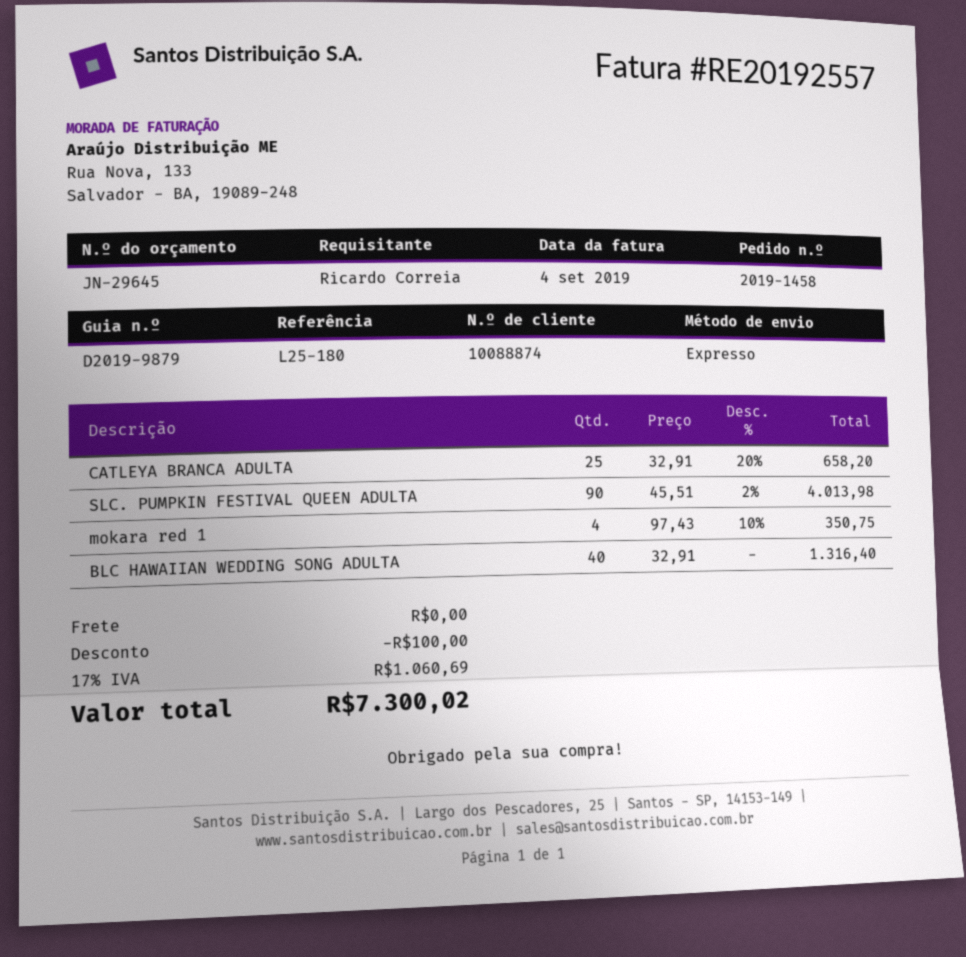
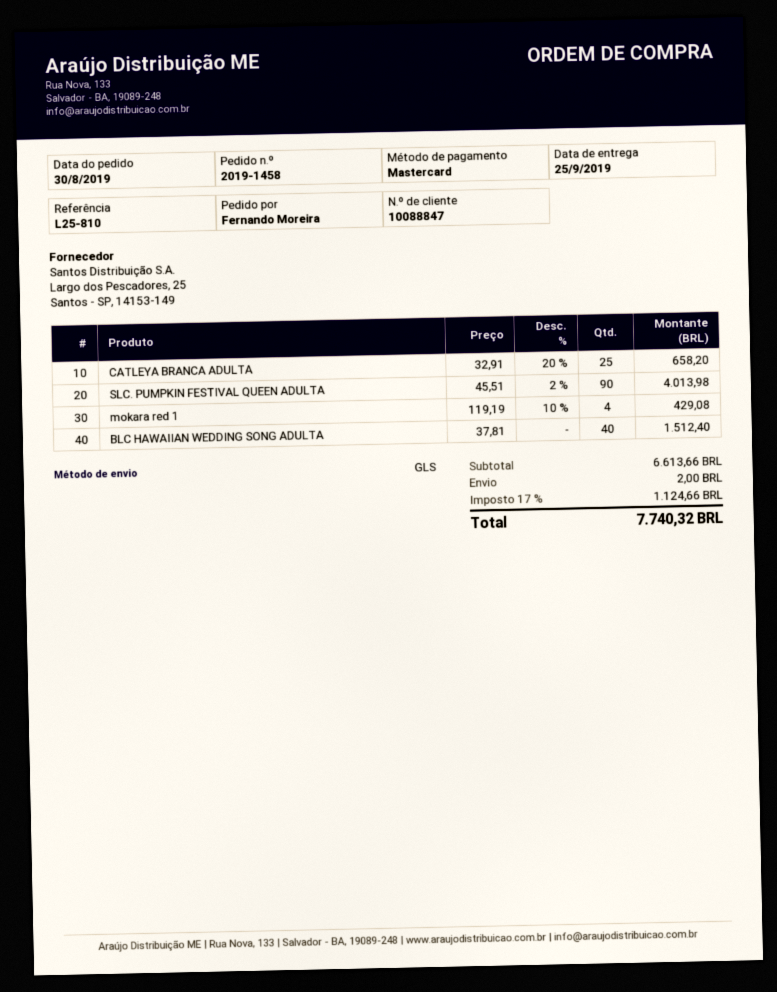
customer number: 10088874 -> 10088847
reference: L25-180 -> L25-810
ordered by: Ricardo Correia -> Fernando Moreira
shipping method: express -> GLS
mokara red 1: 4 x 97.43 - 10% = 350.75 -> 4 x 119.19 - 10% = 429.08
BLC HAWAIIAN WEDDING SONG ADULTA: 40 x 32.91 = 1316.40 -> 40 x 37.81 = 1512.40
discount: 100.00 -> none
shipping: 0.00 -> 2.00
tax: 17% = 1060.69 -> 17% = 1124.66
total: 7300.02 -> 7740.32

